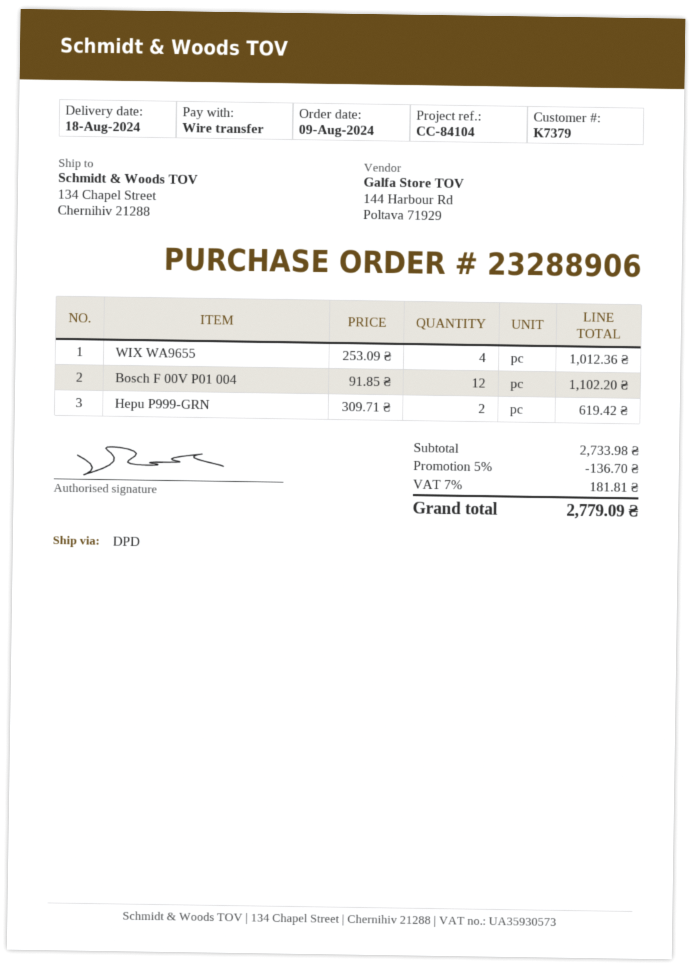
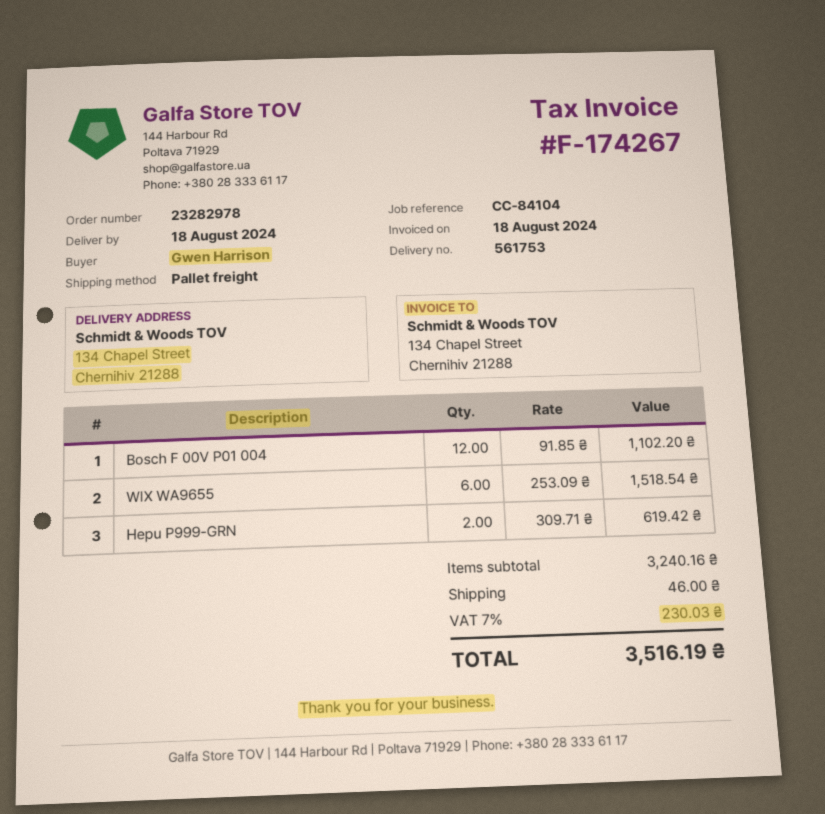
order number: 23288906 -> 23282978
shipping method: DPD -> pallet freight
WIX WA9655: 4 x 253.09 = 1012.36 -> 6 x 253.09 = 1518.54
subtotal: 2733.98 -> 3240.16
discount: 5% = 136.70 -> none
shipping: none -> 46.00
tax: 7% = 181.81 -> 7% = 230.03
total: 2779.09 -> 3516.19

